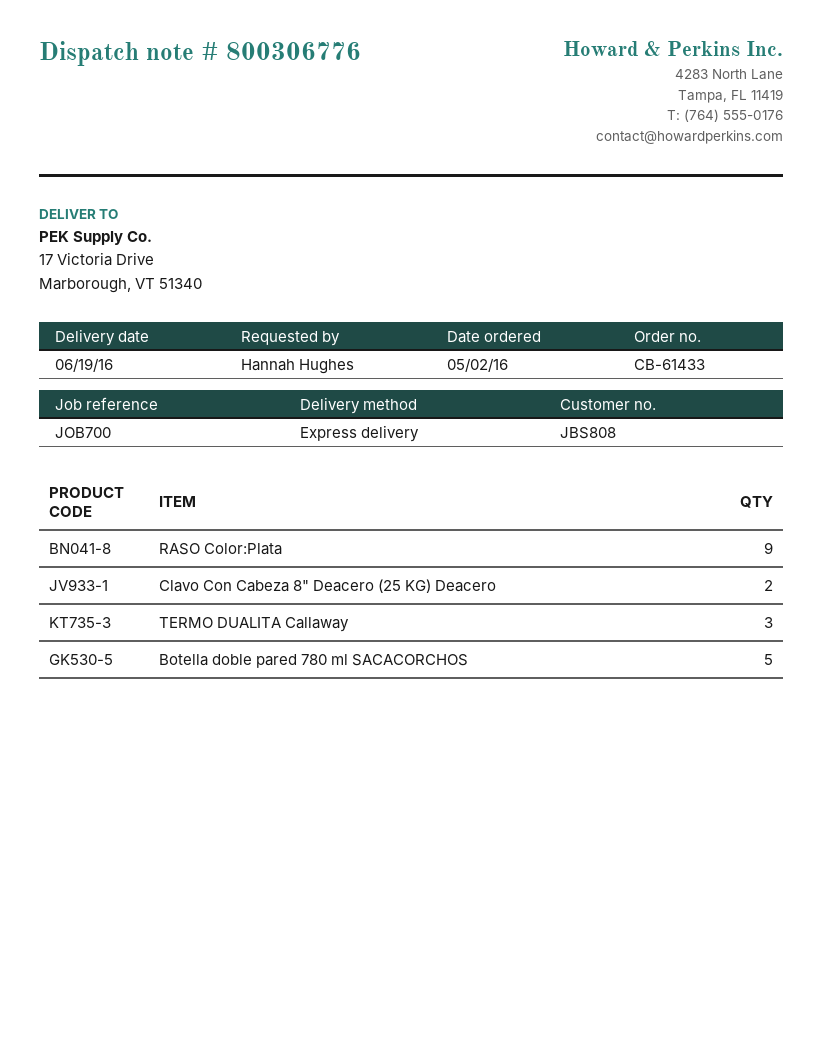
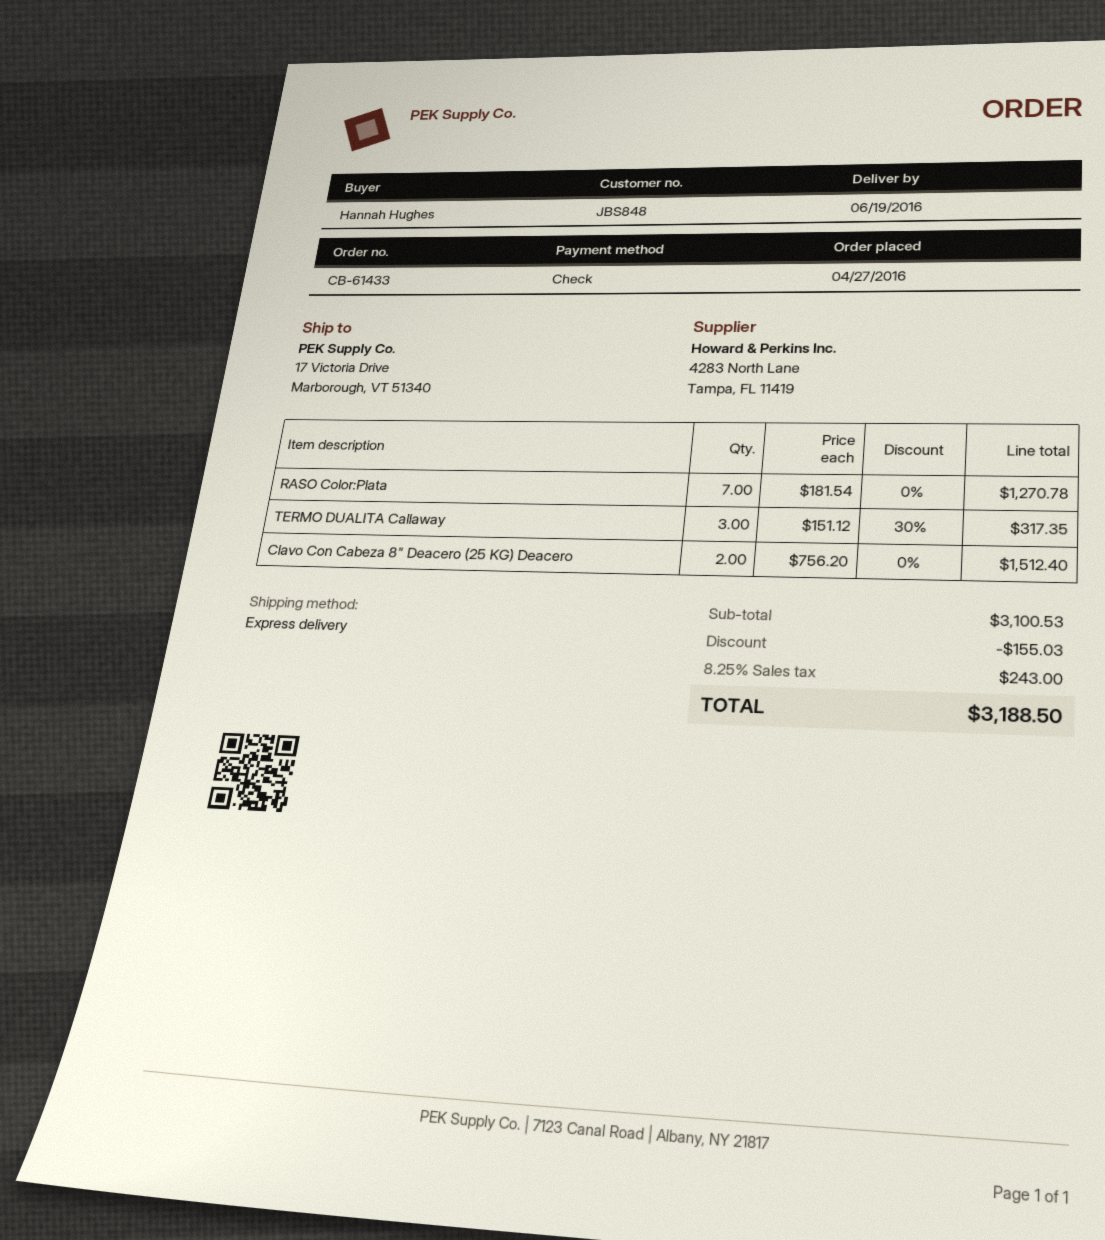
order date: 2016-05-02 -> 2016-04-27
customer number: JBS808 -> JBS848
RASO Color:Plata: 9 -> 7
Botella doble pared 780 ml SACACORCHOS: 5 -> none

